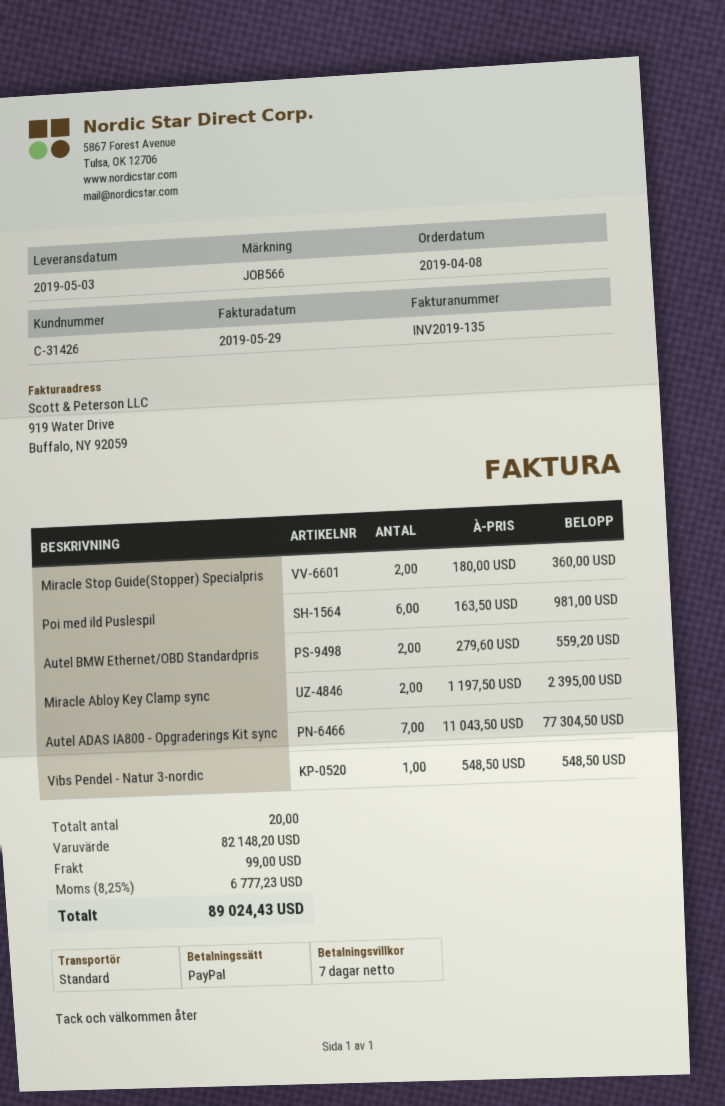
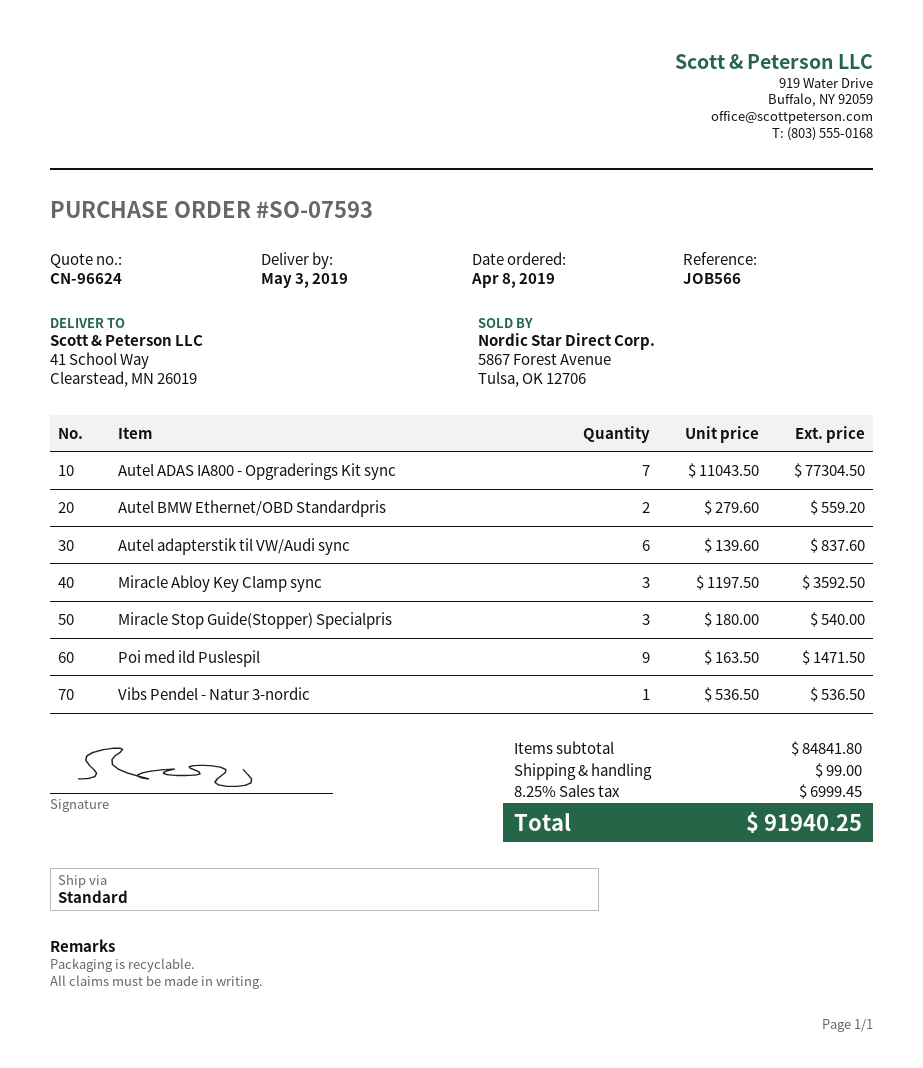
Miracle Stop Guide(Stopper) Specialpris: 2 x 180.00 = 360.00 -> 3 x 180.00 = 540.00
Poi med ild Puslespil: 6 x 163.50 = 981.00 -> 9 x 163.50 = 1471.50
Miracle Abloy Key Clamp sync: 2 x 1197.50 = 2395.00 -> 3 x 1197.50 = 3592.50
Vibs Pendel - Natur 3-nordic: 1 x 548.50 = 548.50 -> 1 x 536.50 = 536.50
Autel adapterstik til VW/Audi sync: none -> 6 x 139.60 = 837.60
subtotal: 82148.20 -> 84841.80
tax: 8.25% = 6777.23 -> 8.25% = 6999.45
total: 89024.43 -> 91940.25

